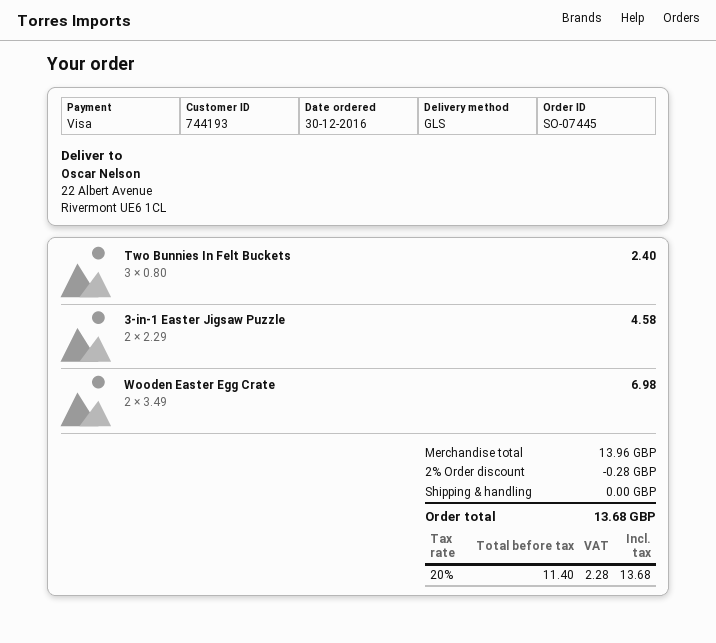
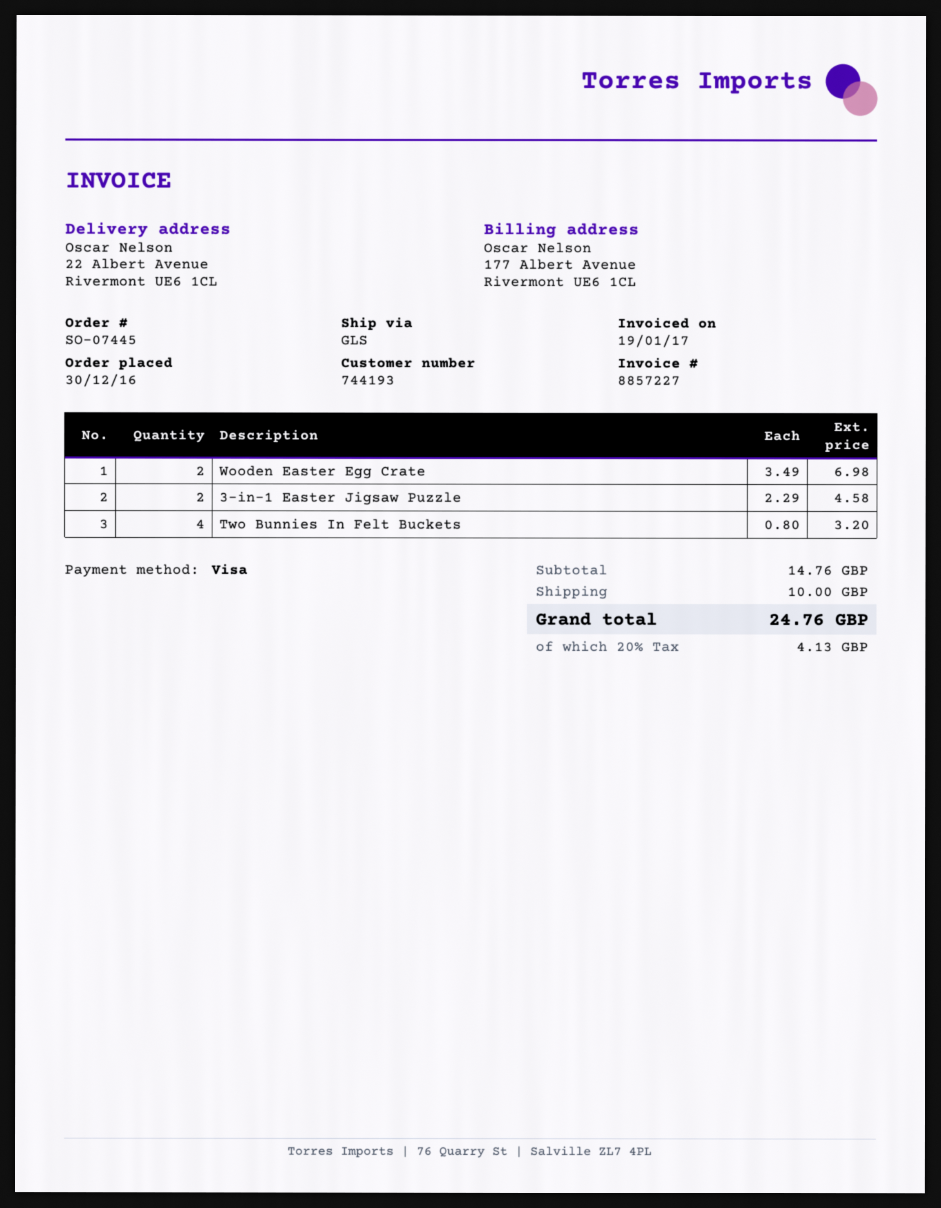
Two Bunnies In Felt Buckets: 3 x 0.80 = 2.40 -> 4 x 0.80 = 3.20
subtotal: 13.96 -> 14.76
discount: 2% = 0.28 -> none
shipping: 0.00 -> 10.00
tax: 20% = 2.28 -> 20% = 4.13
total: 13.68 -> 24.76

